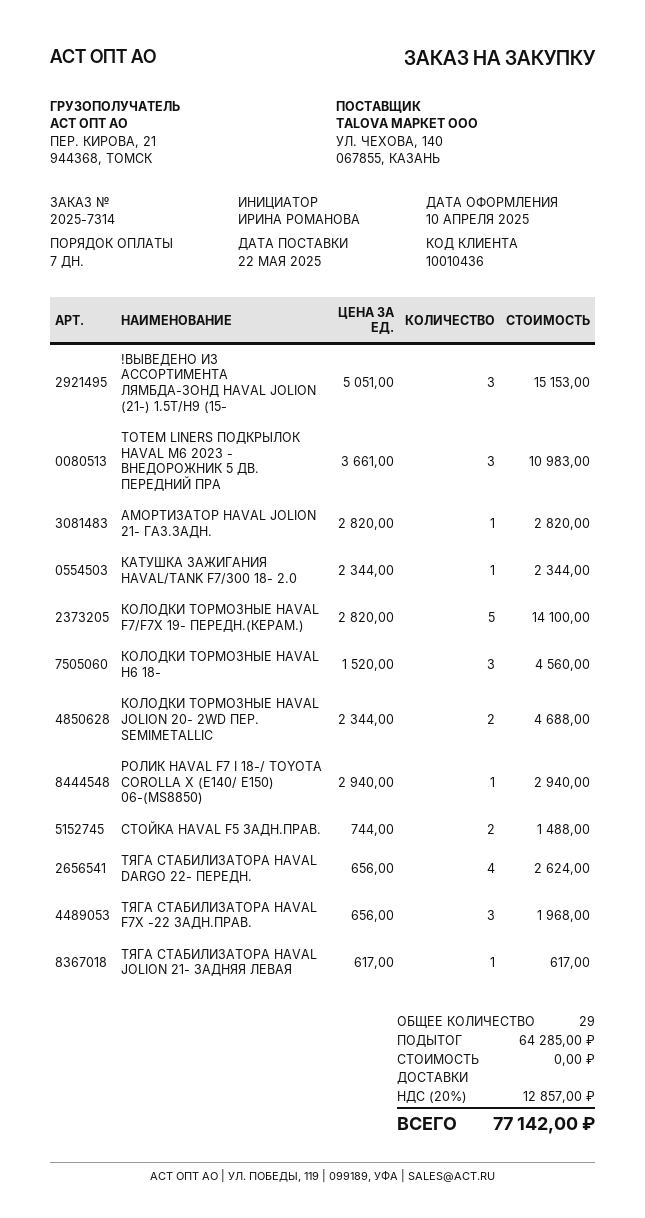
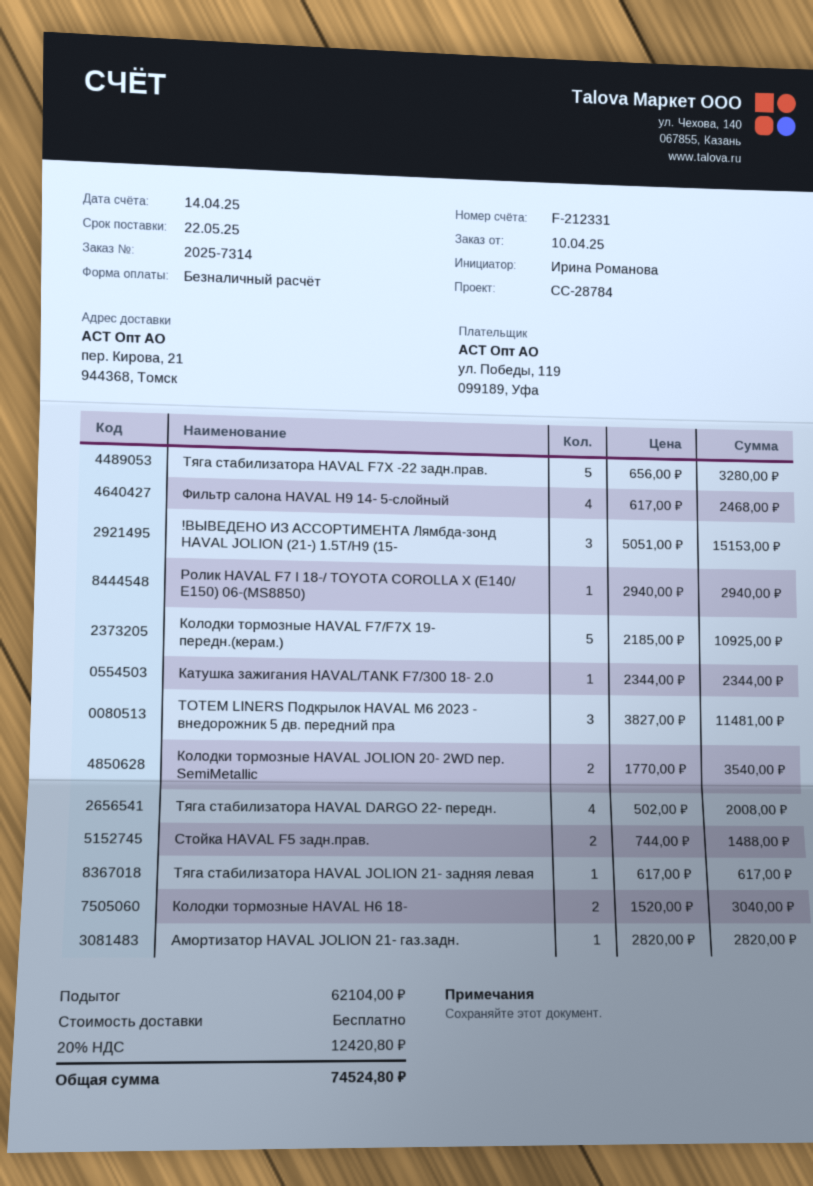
TOTEM LINERS ПОДКРЫЛОК HAVAL M6 2023 - ВНЕДОРОЖНИК 5 ДВ. ПЕРЕДНИЙ ПРА: 3 x 3661.00 = 10983.00 -> 3 x 3827.00 = 11481.00
КОЛОДКИ ТОРМОЗНЫЕ HAVAL F7/F7X 19- ПЕРЕДН.(КЕРАМ.): 5 x 2820.00 = 14100.00 -> 5 x 2185.00 = 10925.00
КОЛОДКИ ТОРМОЗНЫЕ HAVAL H6 18-: 3 x 1520.00 = 4560.00 -> 2 x 1520.00 = 3040.00
КОЛОДКИ ТОРМОЗНЫЕ HAVAL JOLION 20- 2WD ПЕР. SEMIMETALLIC: 2 x 2344.00 = 4688.00 -> 2 x 1770.00 = 3540.00
ТЯГА СТАБИЛИЗАТОРА HAVAL DARGO 22- ПЕРЕДН.: 4 x 656.00 = 2624.00 -> 4 x 502.00 = 2008.00
ТЯГА СТАБИЛИЗАТОРА HAVAL F7X -22 ЗАДН.ПРАВ.: 3 x 656.00 = 1968.00 -> 5 x 656.00 = 3280.00
Фильтр салона HAVAL H9 14- 5-слойный: none -> 4 x 617.00 = 2468.00
subtotal: 64285.00 -> 62104.00
tax: 20% = 12857.00 -> 20% = 12420.80
total: 77142.00 -> 74524.80

